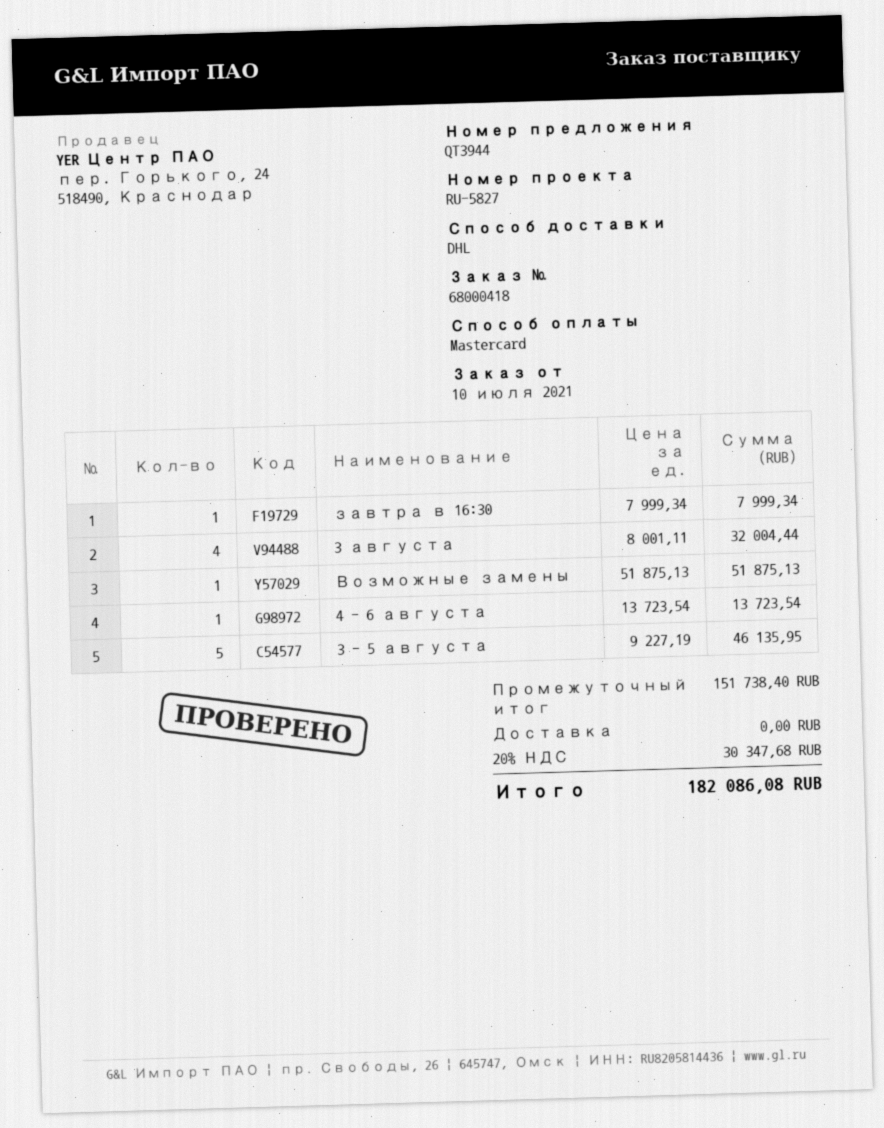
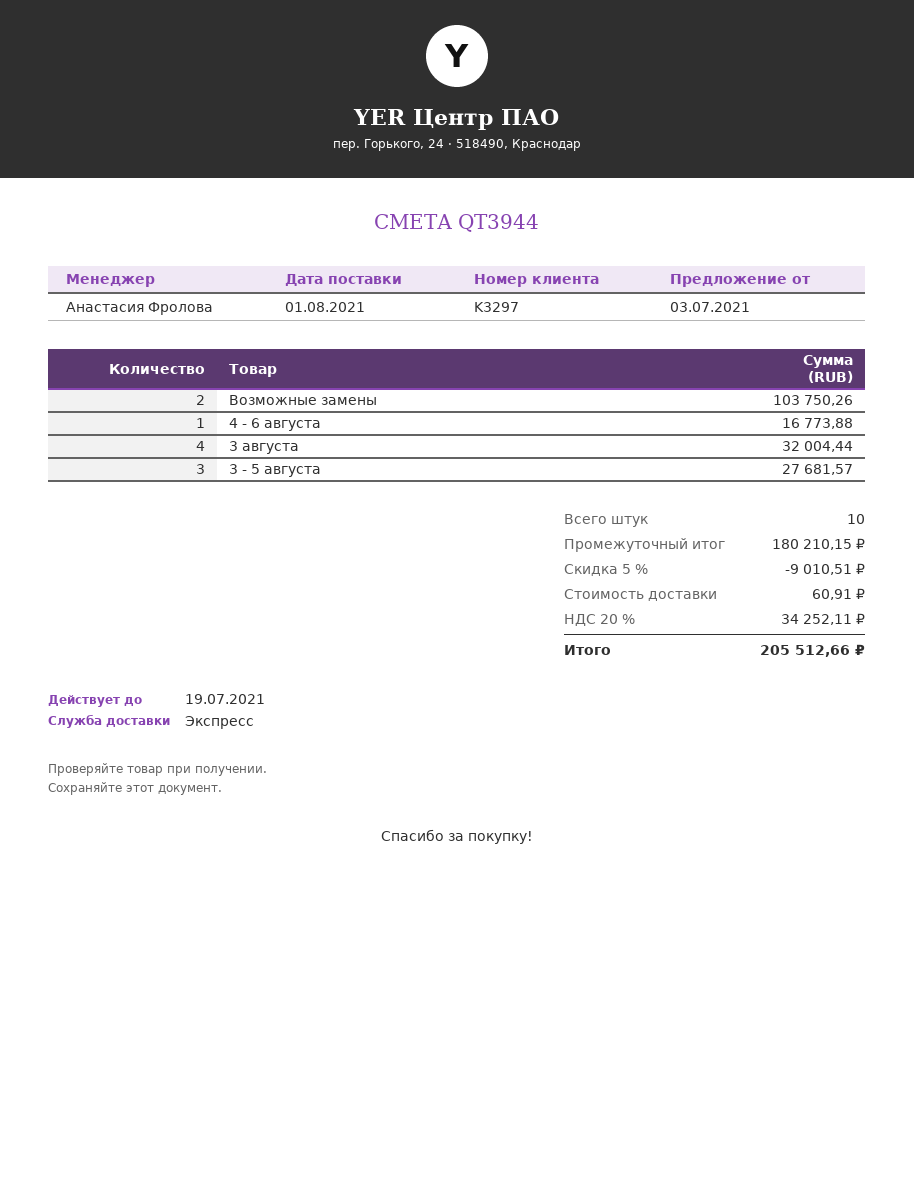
shipping method: DHL -> express
завтра в 16:30: 1 for 7999.34 -> none
Возможные замены: 1 for 51875.13 -> 2 for 103750.26
4 - 6 августа: 1 for 13723.54 -> 1 for 16773.88
3 - 5 августа: 5 for 46135.95 -> 3 for 27681.57
subtotal: 151738.40 -> 180210.15
discount: none -> 5% = 9010.51
shipping: 0.00 -> 60.91
tax: 20% = 30347.68 -> 20% = 34252.11
total: 182086.08 -> 205512.66

